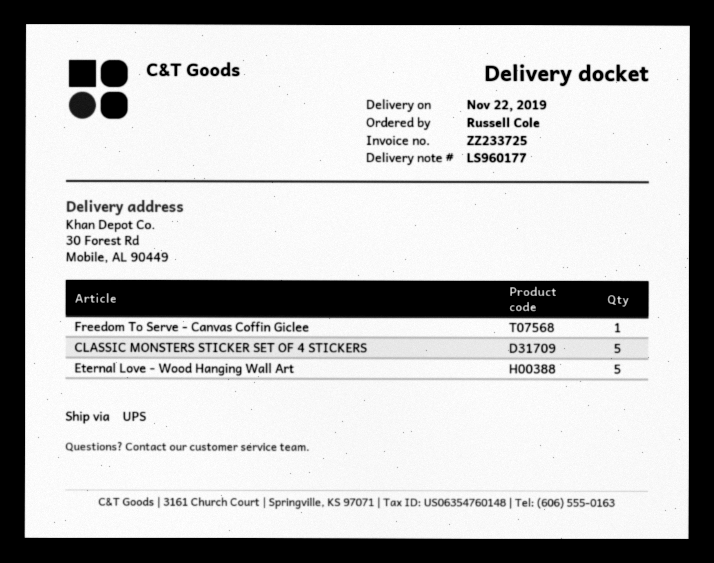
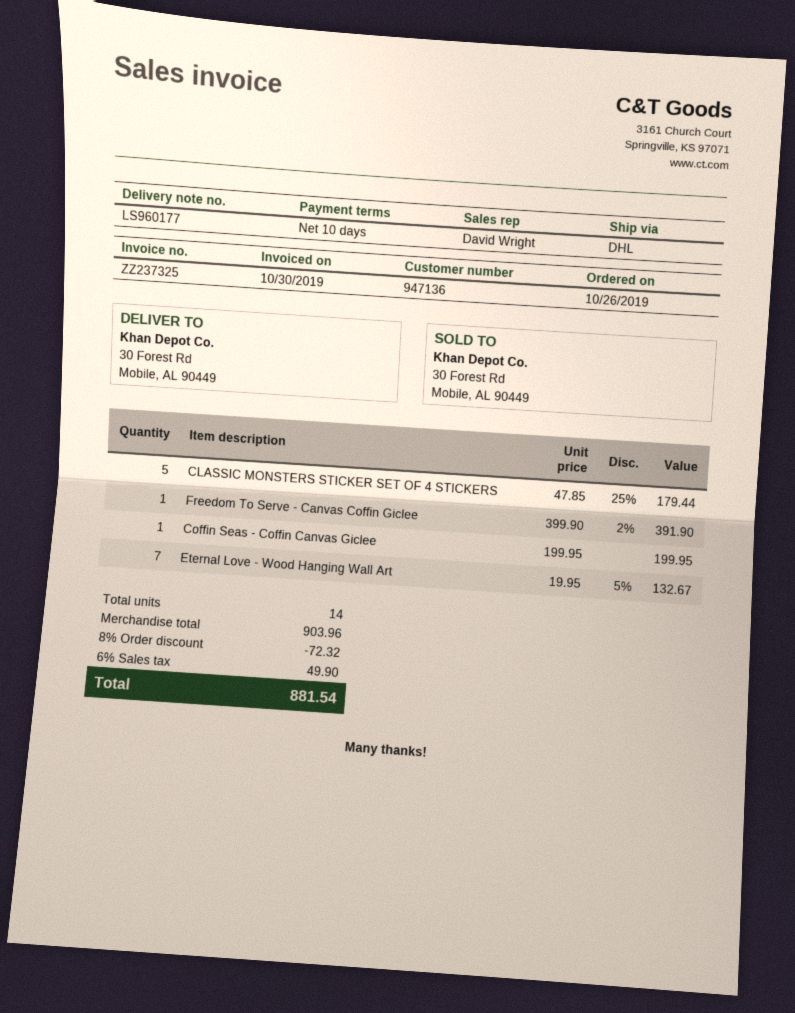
invoice number: ZZ233725 -> ZZ237325
shipping method: UPS -> DHL
Eternal Love - Wood Hanging Wall Art: 5 -> 7
Coffin Seas - Coffin Canvas Giclee: none -> 1

